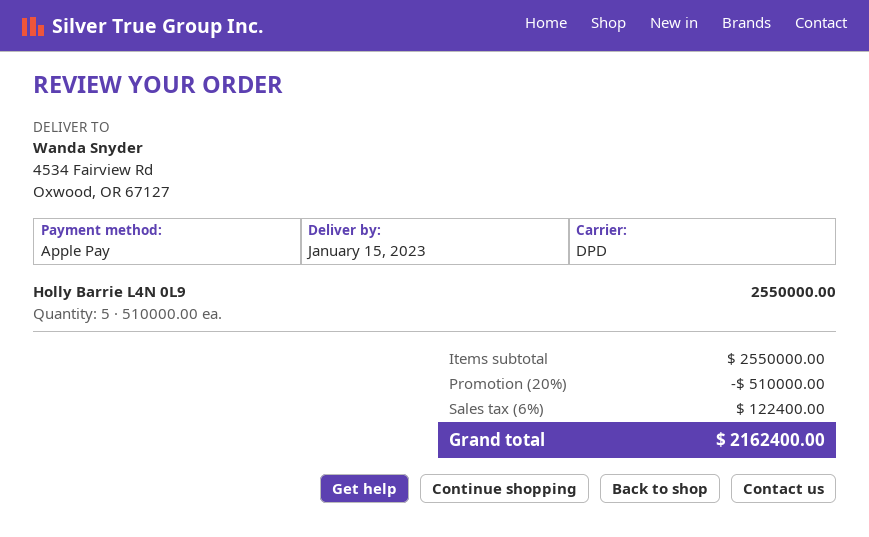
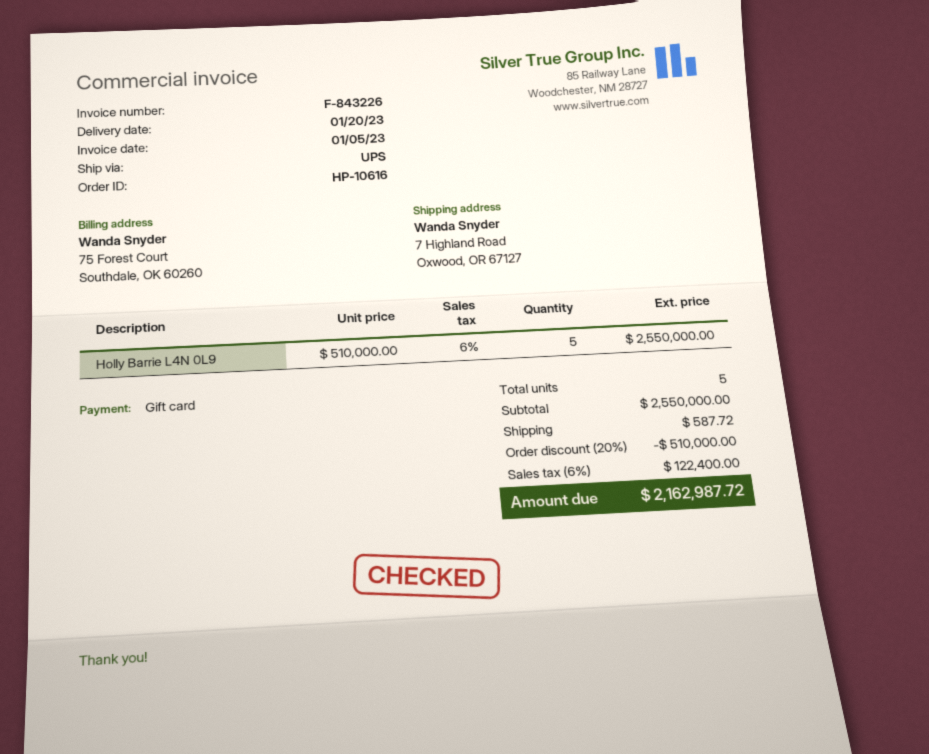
delivery date: 2023-01-15 -> 2023-01-20
payment method: Apple Pay -> gift card
shipping method: DPD -> UPS
ship to: 4534 Fairview Rd, Oxwood, OR 67127 -> 7 Highland Road, Oxwood, OR 67127
shipping: none -> 587.72
total: 2162400.00 -> 2162987.72

